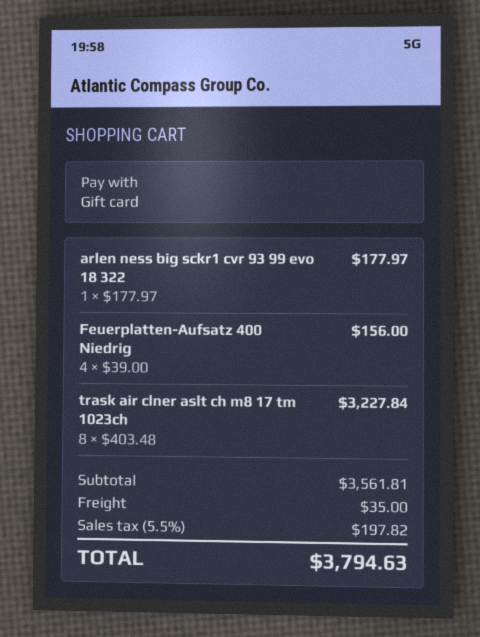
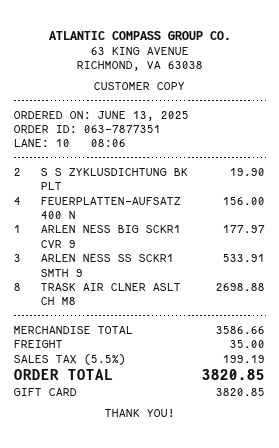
trask air clner aslt ch m8 17 tm 1023ch: 8 for 3227.84 -> 8 for 2698.88
S S ZYKLUSDICHTUNG BK PLT: none -> 2 for 19.90
ARLEN NESS SS SCKR1 SMTH 9: none -> 3 for 533.91
subtotal: 3561.81 -> 3586.66
tax: 5.5% = 197.82 -> 5.5% = 199.19
total: 3794.63 -> 3820.85

